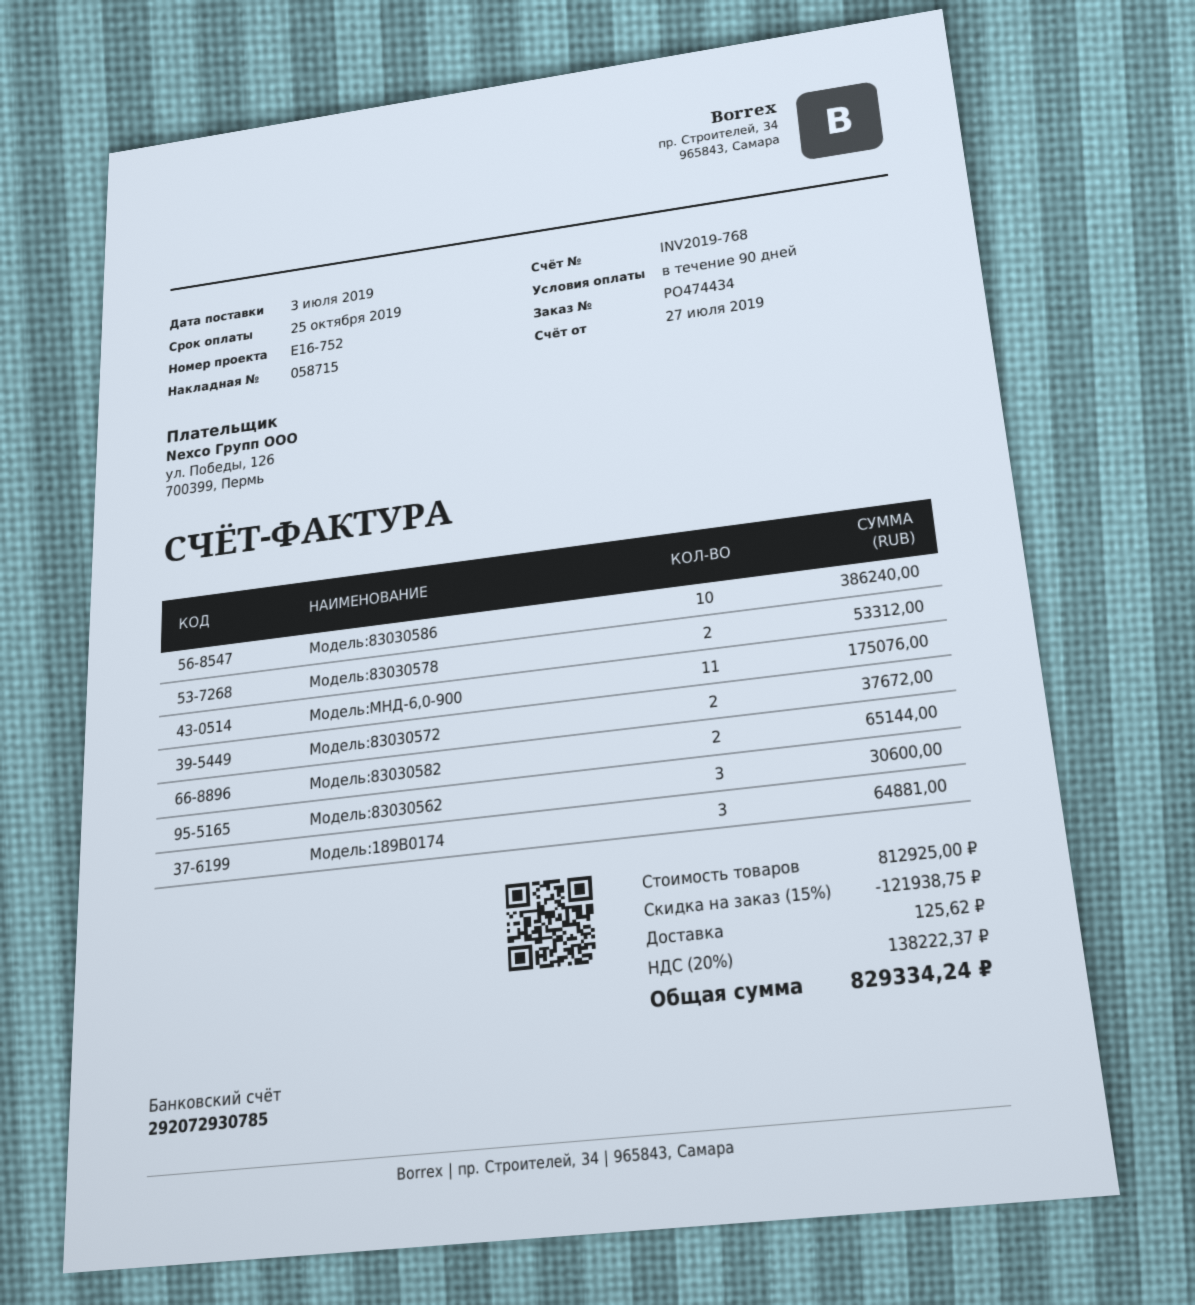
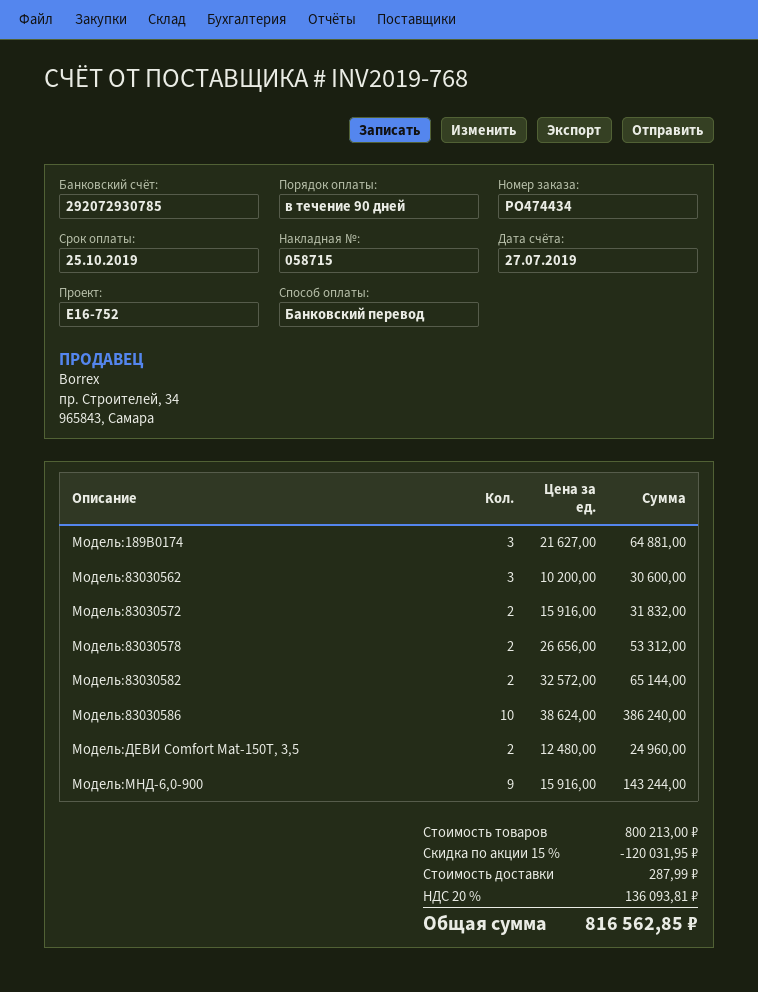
Модель:МНД-6,0-900: 11 for 175076.00 -> 9 for 143244.00
Модель:83030572: 2 for 37672.00 -> 2 for 31832.00
Модель:ДЕВИ Comfort Mat-150T, 3,5: none -> 2 for 24960.00
subtotal: 812925.00 -> 800213.00
discount: 15% = 121938.75 -> 15% = 120031.95
shipping: 125.62 -> 287.99
tax: 20% = 138222.37 -> 20% = 136093.81
total: 829334.24 -> 816562.85

